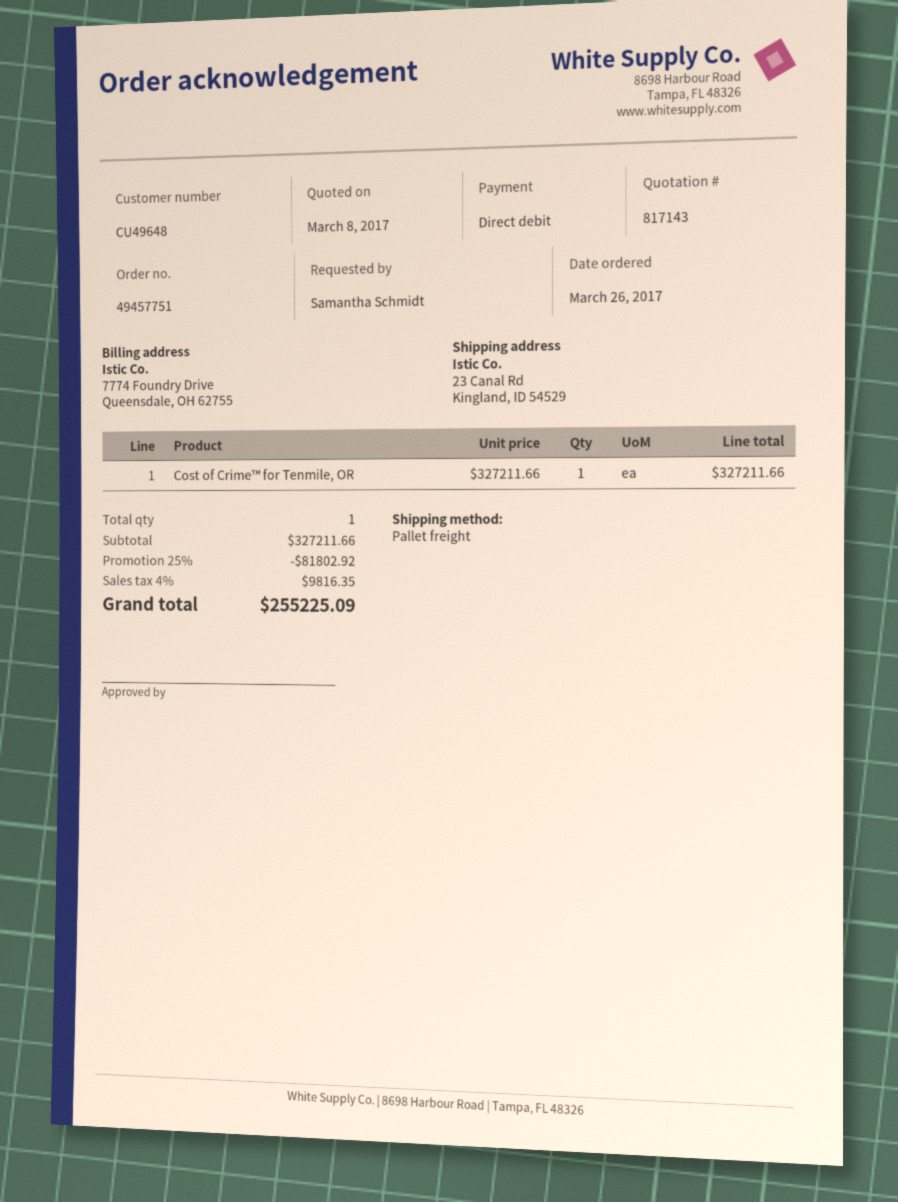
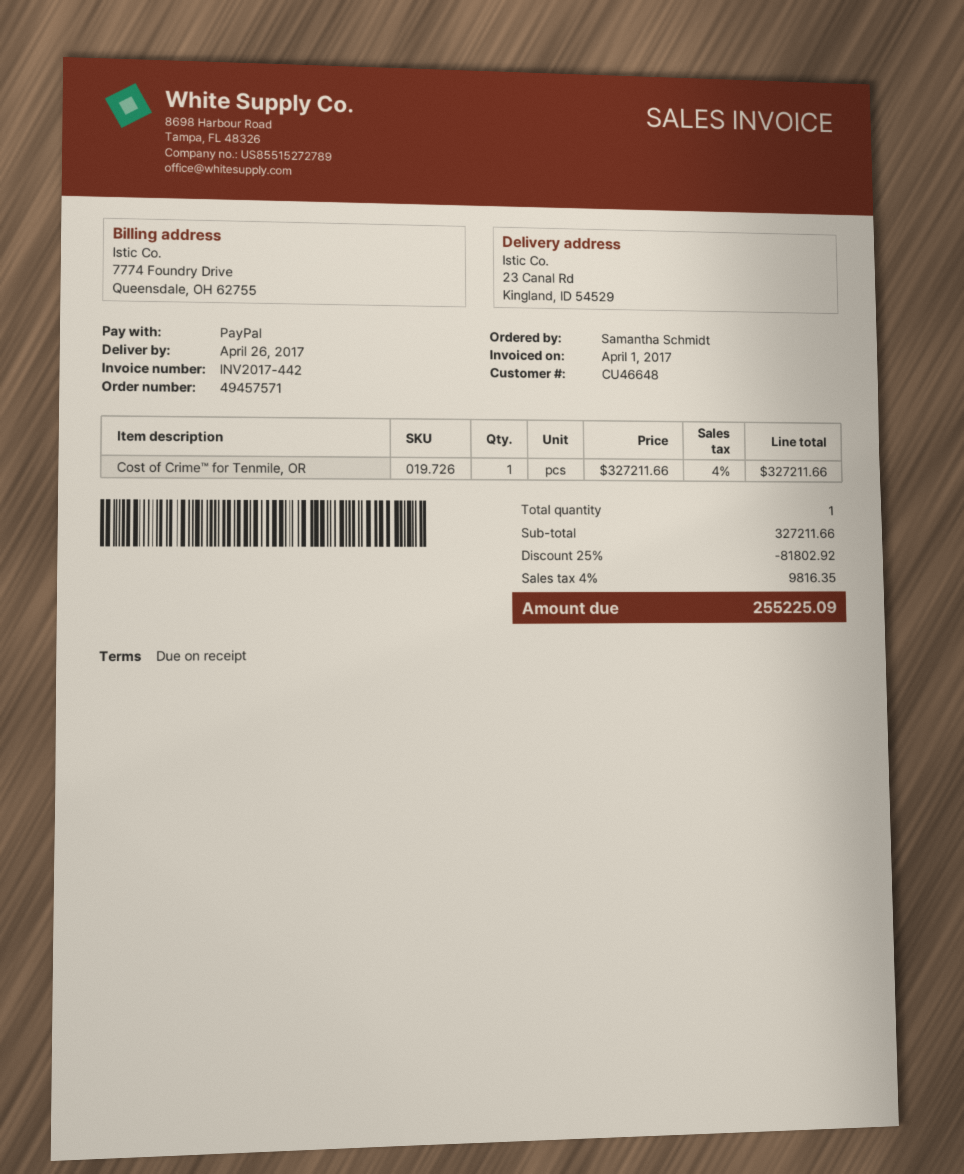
order number: 49457751 -> 49457571
customer number: CU49648 -> CU46648
payment method: direct debit -> PayPal

